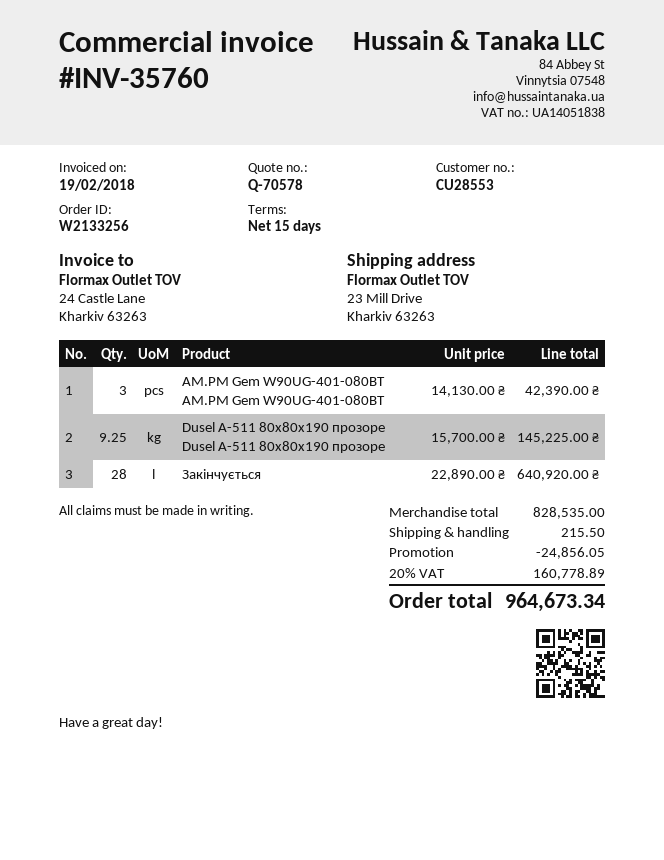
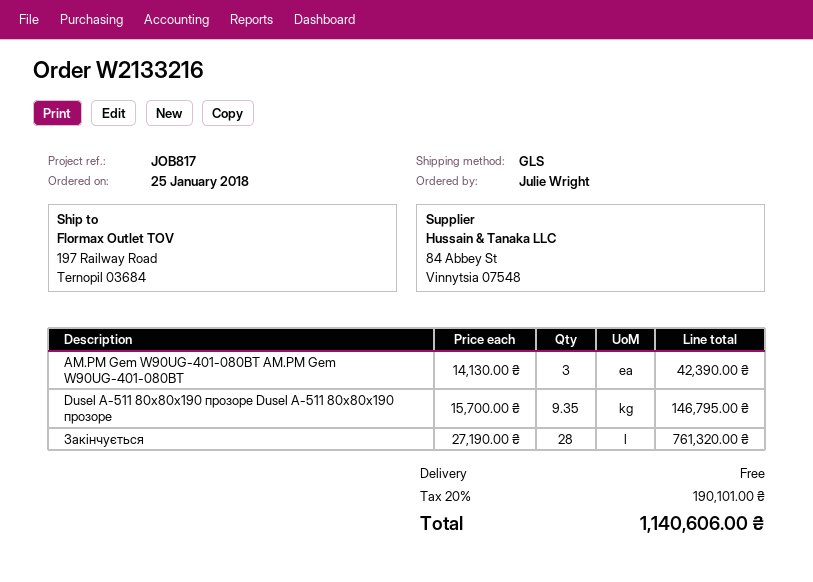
order number: W2133256 -> W2133216
ship to: 23 Mill Drive, Kharkiv 63263 -> 197 Railway Road, Ternopil 03684
Dusel A-511 80x80x190 прозоре Dusel A-511 80x80x190 прозоре: 9.25 x 15700.00 = 145225.00 -> 9.35 x 15700.00 = 146795.00
Закінчується: 28 x 22890.00 = 640920.00 -> 28 x 27190.00 = 761320.00
discount: 24856.05 -> none
shipping: 215.50 -> 0.00
tax: 20% = 160778.89 -> 20% = 190101.00
total: 964673.34 -> 1140606.00

